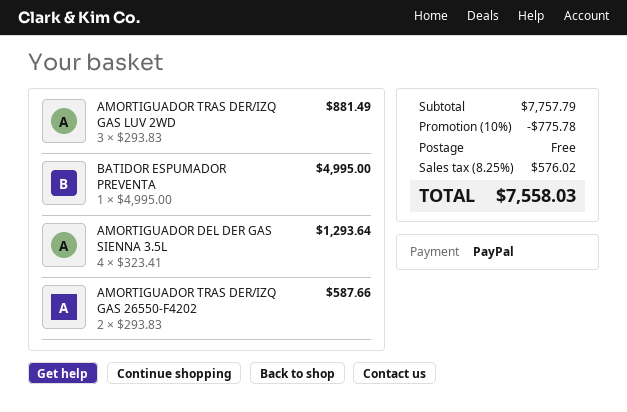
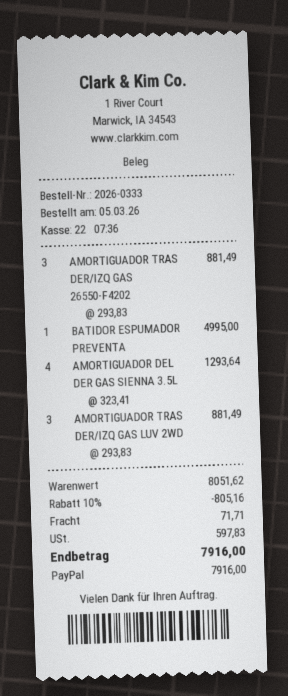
AMORTIGUADOR TRAS DER/IZQ GAS 26550-F4202: 2 x 293.83 = 587.66 -> 3 x 293.83 = 881.49
subtotal: 7757.79 -> 8051.62
discount: 10% = 775.78 -> 10% = 805.16
shipping: 0.00 -> 71.71
tax: 576.02 -> 597.83
total: 7558.03 -> 7916.00

